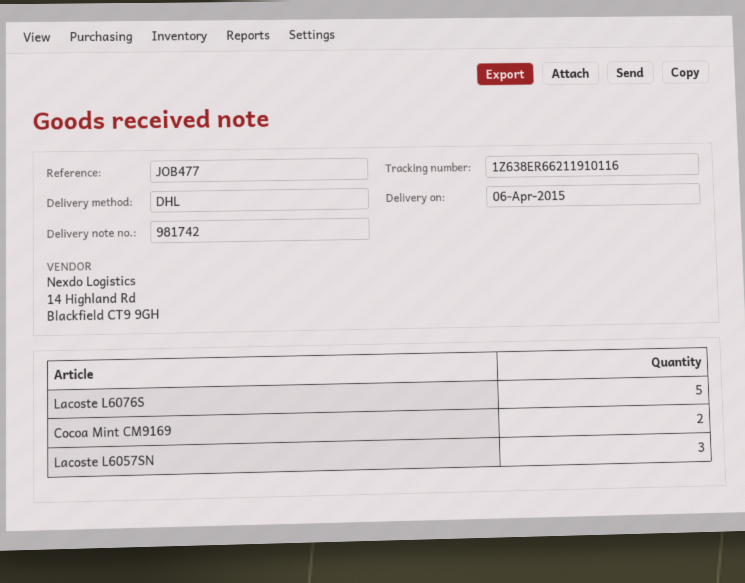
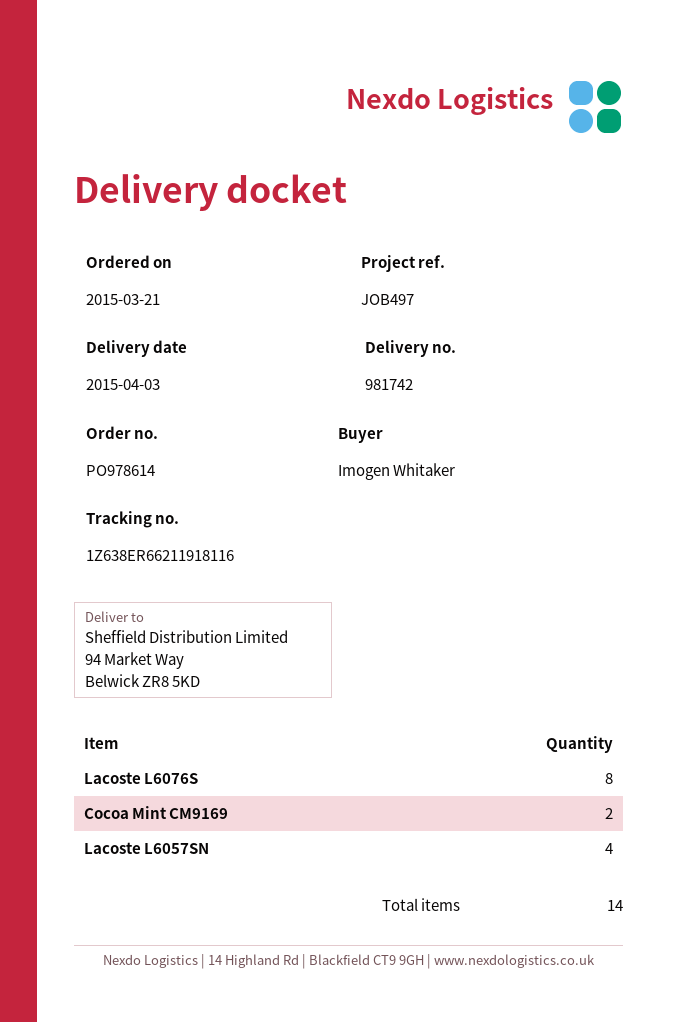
delivery date: 2015-04-06 -> 2015-04-03
reference: JOB477 -> JOB497
tracking number: 1Z638ER66211910116 -> 1Z638ER66211918116
Lacoste L6076S: 5 -> 8
Lacoste L6057SN: 3 -> 4

